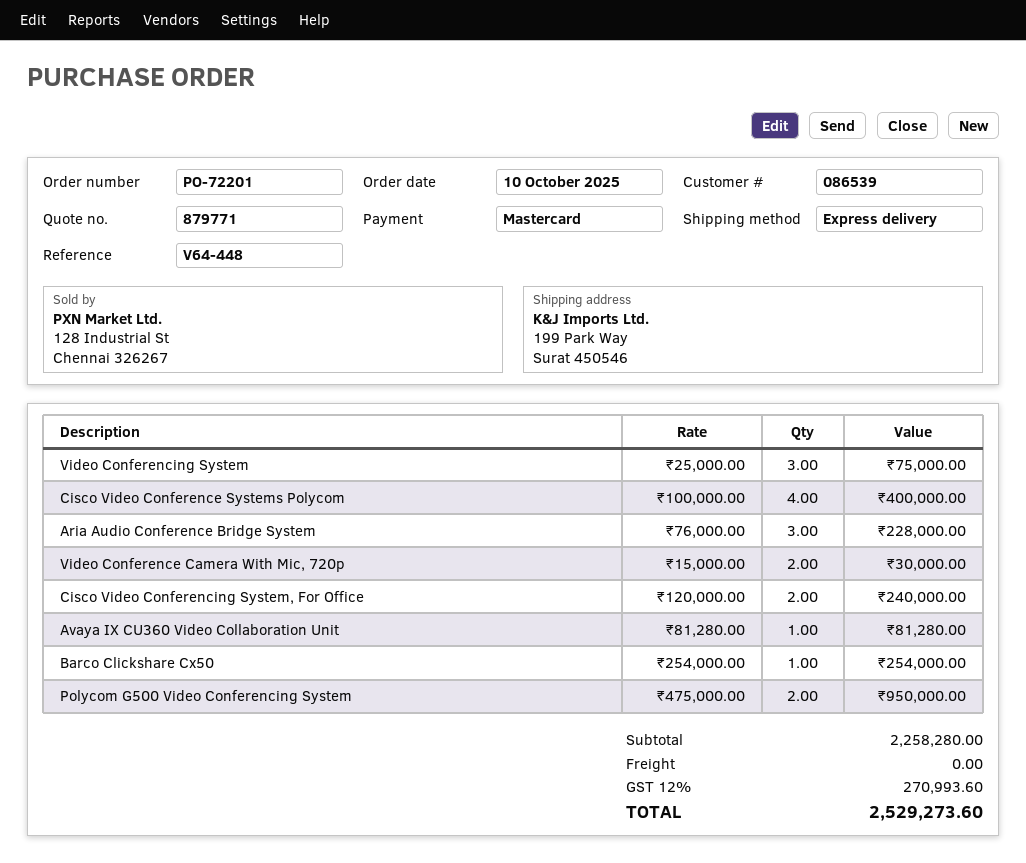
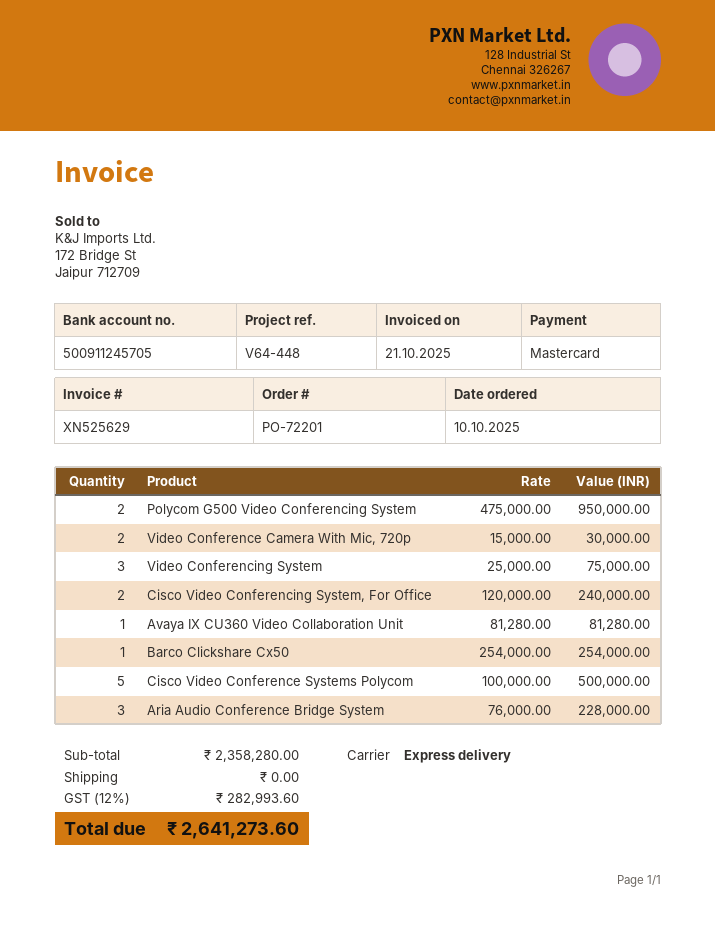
Cisco Video Conference Systems Polycom: 4 x 100000.00 = 400000.00 -> 5 x 100000.00 = 500000.00
subtotal: 2258280.00 -> 2358280.00
tax: 12% = 270993.60 -> 12% = 282993.60
total: 2529273.60 -> 2641273.60

